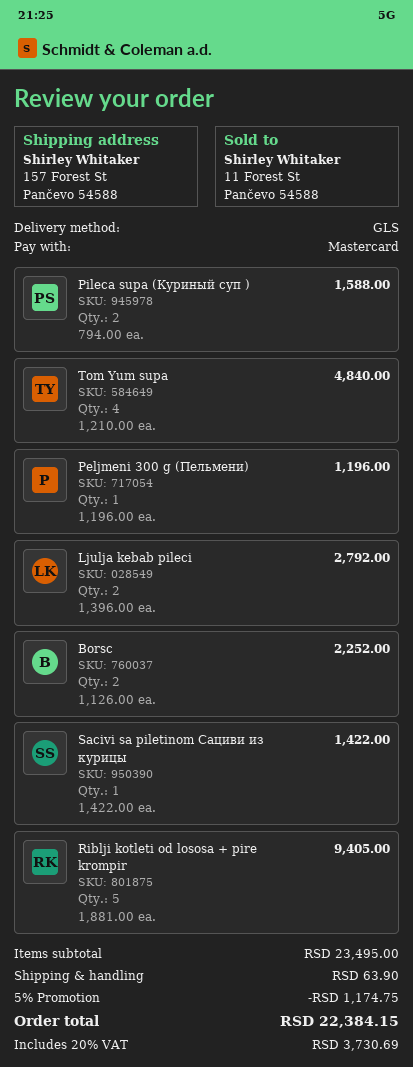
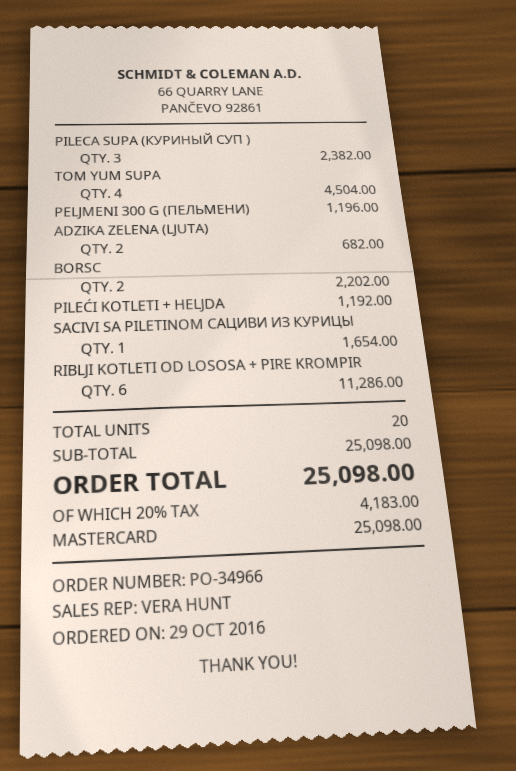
Pileсa supa (Куриный суп ): 2 for 1588.00 -> 3 for 2382.00
Tom Yum supa: 4 for 4840.00 -> 4 for 4504.00
Ljulja kebab pileci: 2 for 2792.00 -> none
Borsc: 2 for 2252.00 -> 2 for 2202.00
Sacivi sa piletinom Сациви из курицы: 1 for 1422.00 -> 1 for 1654.00
Riblji kotleti od lososa + pire krompir: 5 for 9405.00 -> 6 for 11286.00
ADZIKA ZELENA (LJUTA): none -> 2 for 682.00
PILEĆI KOTLETI + HELJDA: none -> 1 for 1192.00
subtotal: 23495.00 -> 25098.00
discount: 5% = 1174.75 -> none
shipping: 63.90 -> none
tax: 20% = 3730.69 -> 20% = 4183.00
total: 22384.15 -> 25098.00

